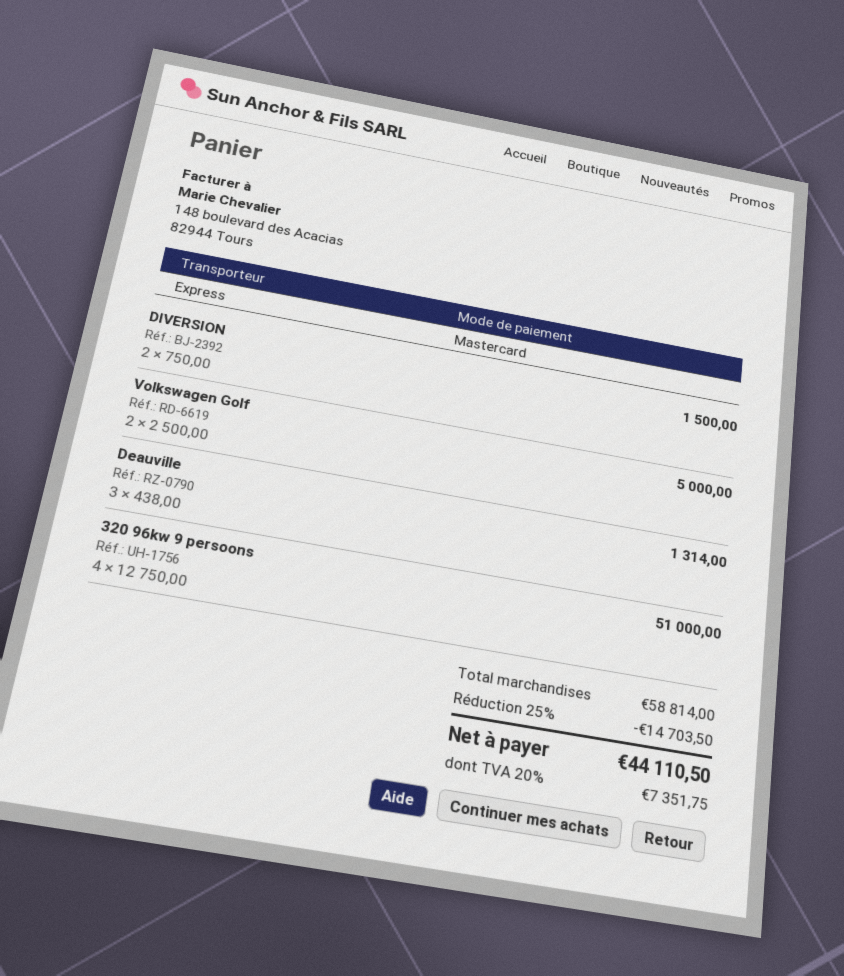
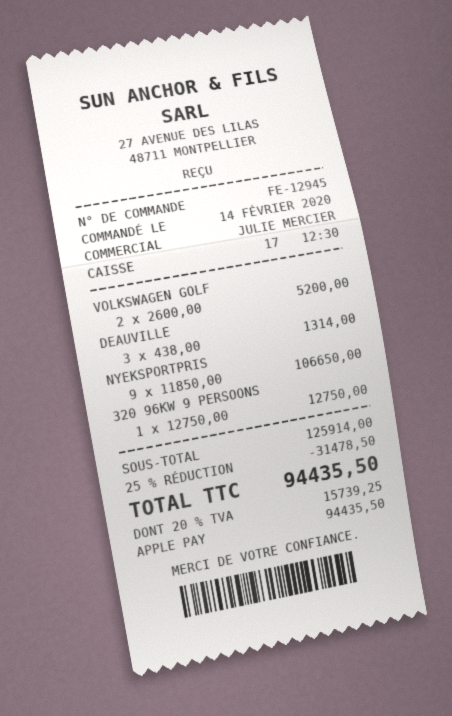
payment method: Mastercard -> Apple Pay
DIVERSION: 2 x 750.00 = 1500.00 -> none
Volkswagen Golf: 2 x 2500.00 = 5000.00 -> 2 x 2600.00 = 5200.00
320 96kw 9 persoons: 4 x 12750.00 = 51000.00 -> 1 x 12750.00 = 12750.00
NYEKSPORTPRIS: none -> 9 x 11850.00 = 106650.00
subtotal: 58814.00 -> 125914.00
discount: 25% = 14703.50 -> 25% = 31478.50
tax: 20% = 7351.75 -> 20% = 15739.25
total: 44110.50 -> 94435.50

